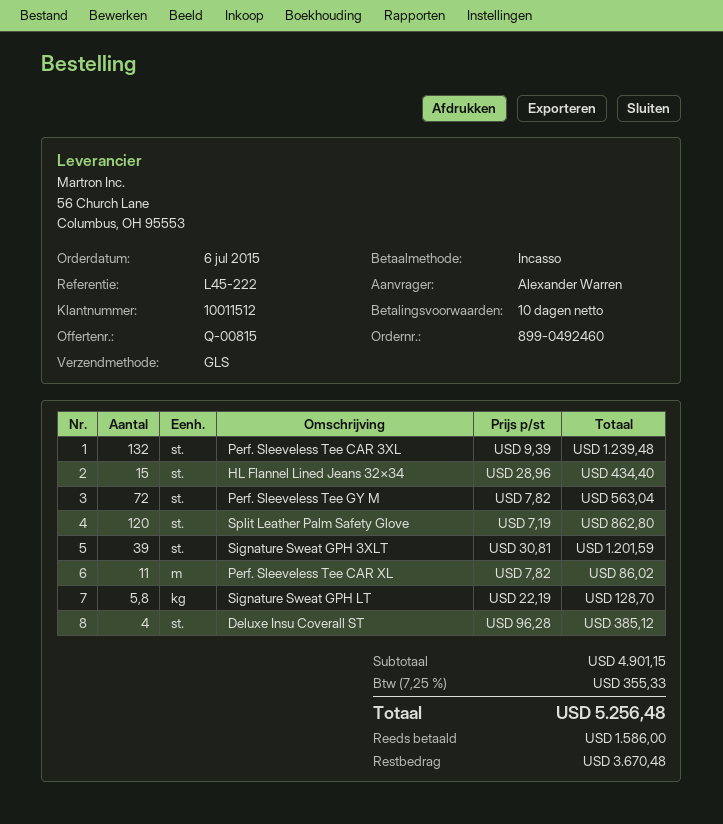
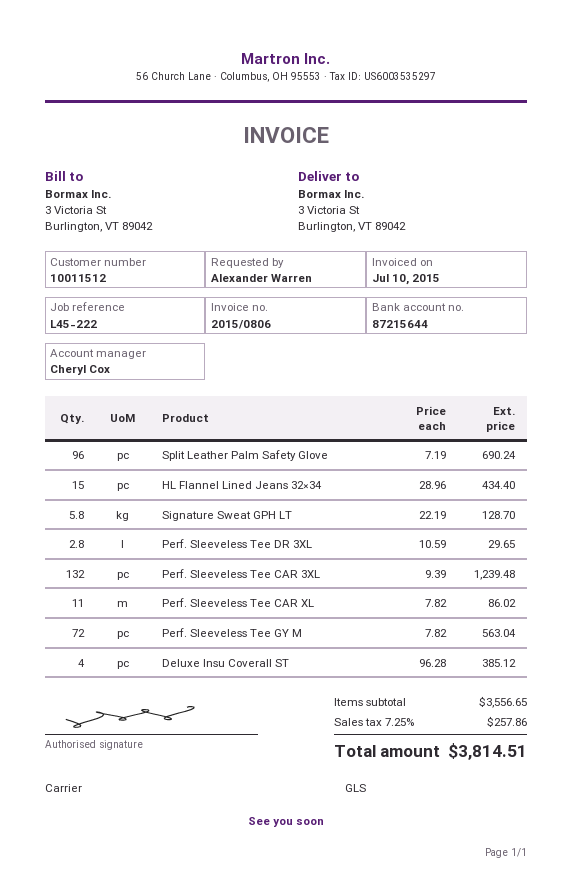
Split Leather Palm Safety Glove: 120 x 7.19 = 862.80 -> 96 x 7.19 = 690.24
Signature Sweat GPH 3XLT: 39 x 30.81 = 1201.59 -> none
Perf. Sleeveless Tee DR 3XL: none -> 2.8 x 10.59 = 29.65
subtotal: 4901.15 -> 3556.65
tax: 7.25% = 355.33 -> 7.25% = 257.86
total: 5256.48 -> 3814.51

